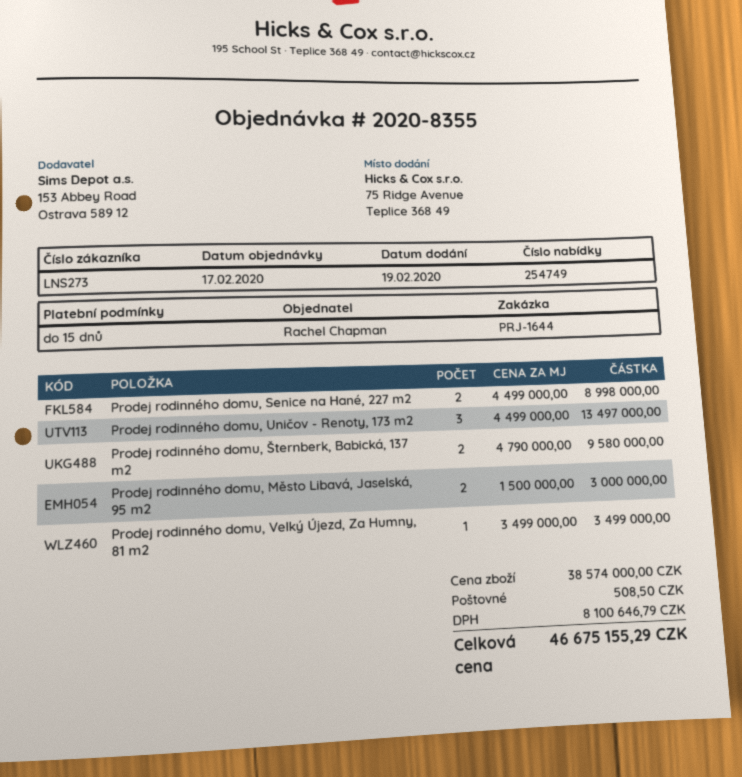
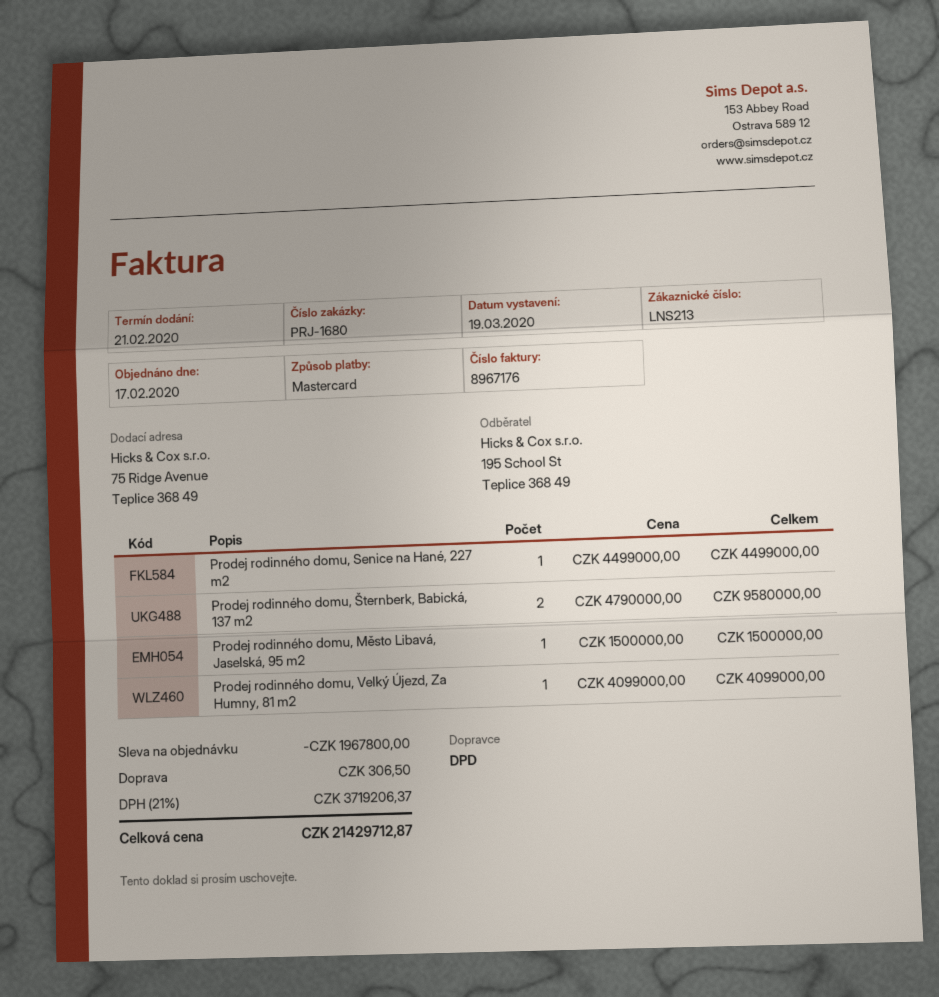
delivery date: 2020-02-19 -> 2020-02-21
customer number: LNS273 -> LNS213
reference: PRJ-1644 -> PRJ-1680
Prodej rodinného domu, Senice na Hané, 227 m2: 2 x 4499000.00 = 8998000.00 -> 1 x 4499000.00 = 4499000.00
Prodej rodinného domu, Uničov - Renoty, 173 m2: 3 x 4499000.00 = 13497000.00 -> none
Prodej rodinného domu, Město Libavá, Jaselská, 95 m2: 2 x 1500000.00 = 3000000.00 -> 1 x 1500000.00 = 1500000.00
Prodej rodinného domu, Velký Újezd, Za Humny, 81 m2: 1 x 3499000.00 = 3499000.00 -> 1 x 4099000.00 = 4099000.00
discount: none -> 1967800.00
shipping: 508.50 -> 306.50
tax: 8100646.79 -> 3719206.37
total: 46675155.29 -> 21429712.87

